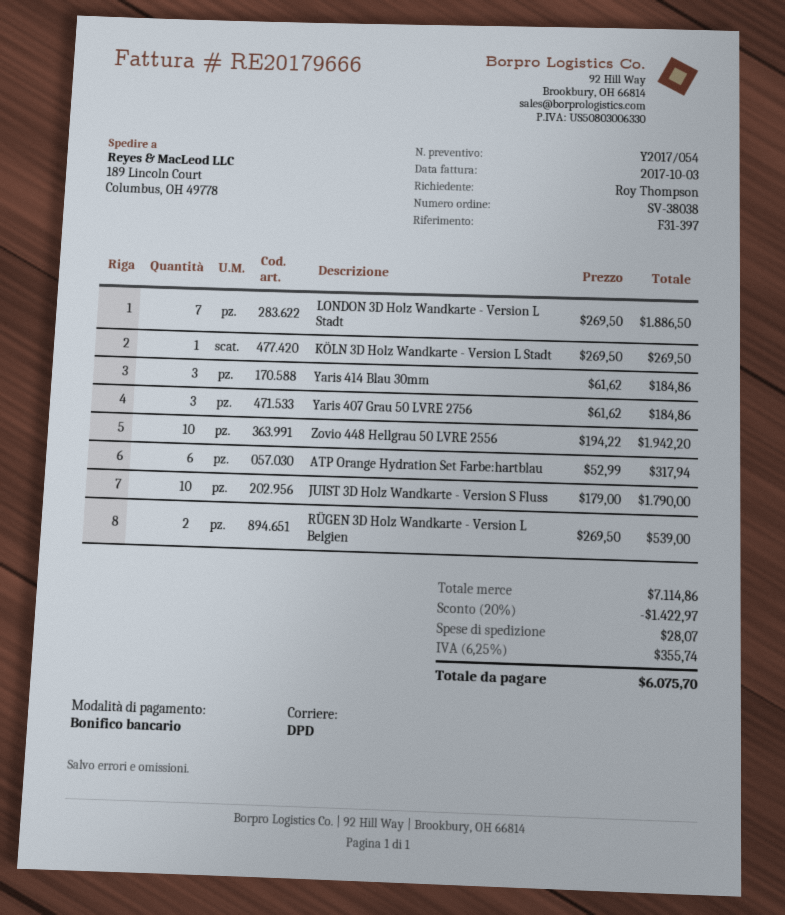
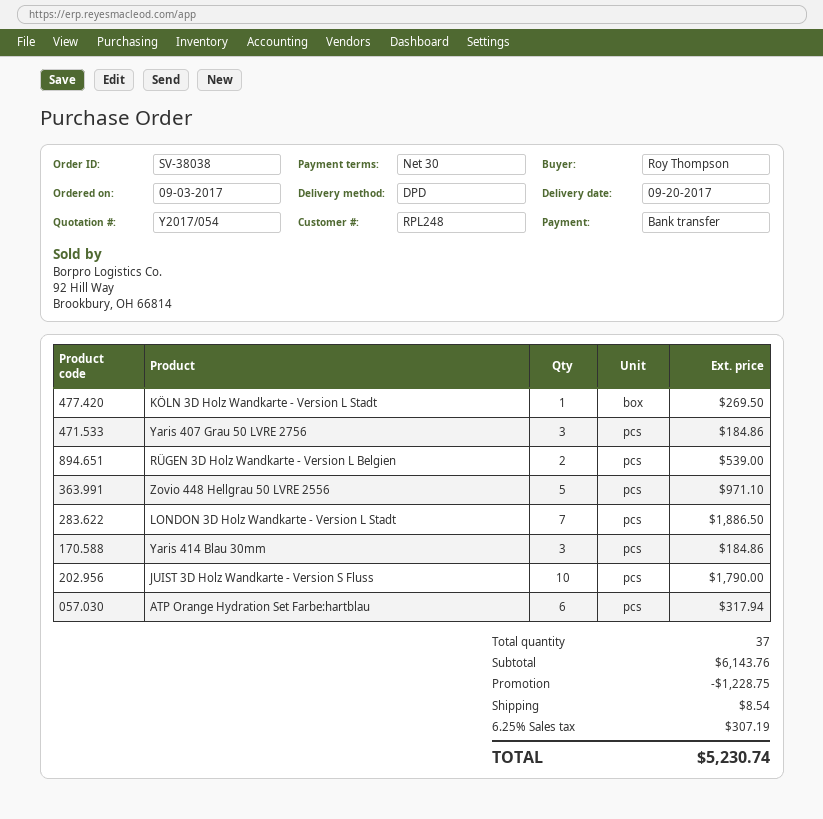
Zovio 448 Hellgrau 50 LVRE 2556: 10 for 1942.20 -> 5 for 971.10
subtotal: 7114.86 -> 6143.76
discount: 1422.97 -> 1228.75
shipping: 28.07 -> 8.54
tax: 6.25% = 355.74 -> 6.25% = 307.19
total: 6075.70 -> 5230.74

